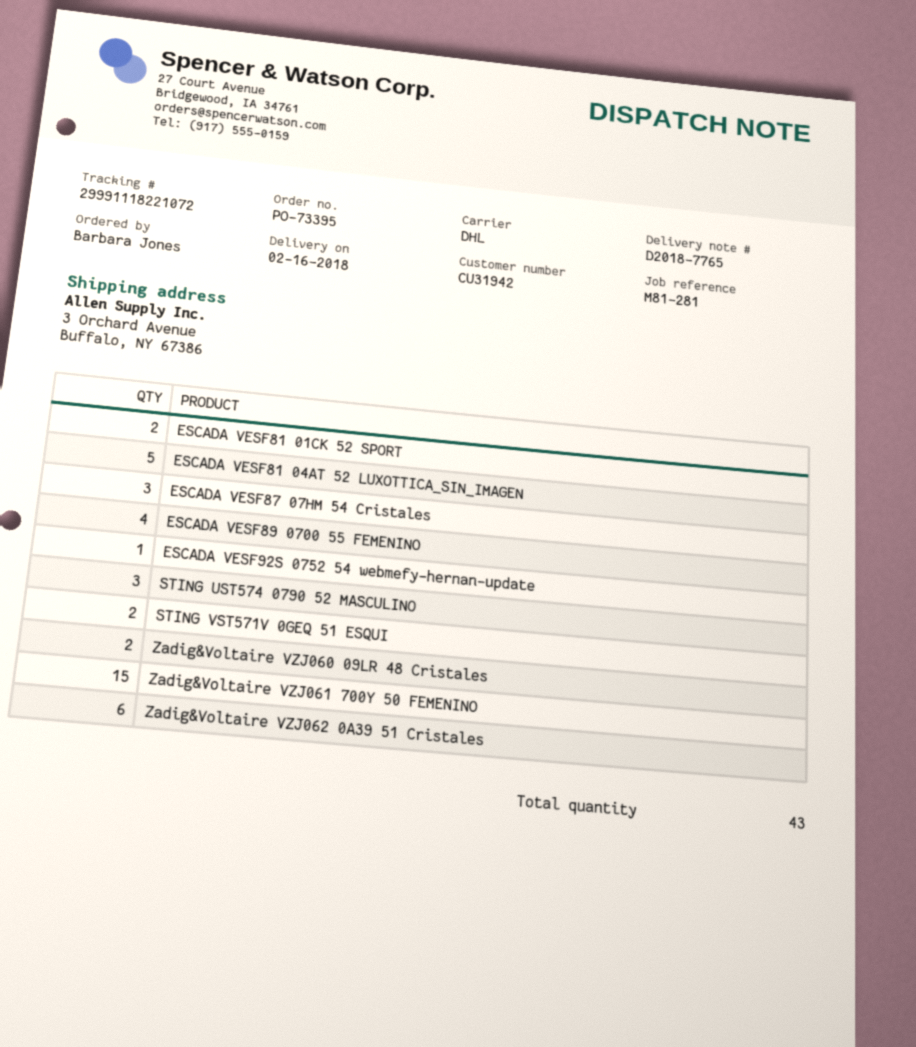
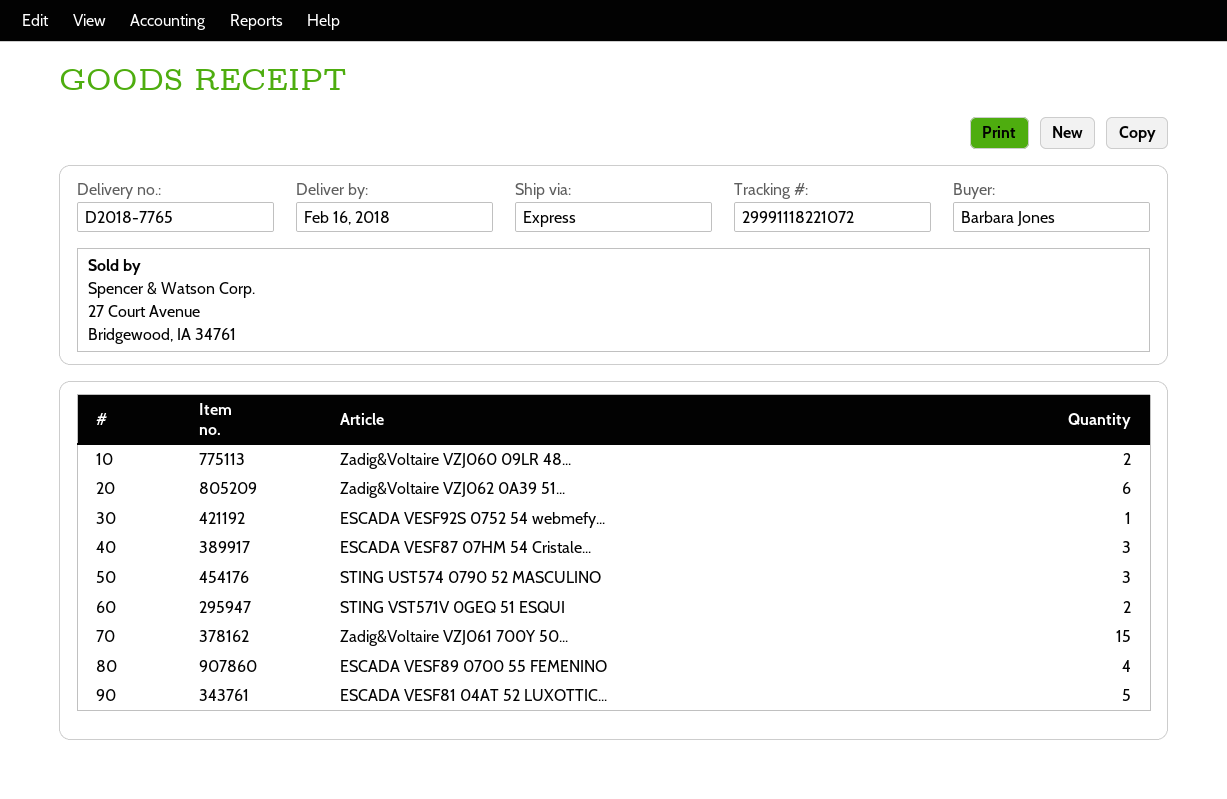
shipping method: DHL -> express
ESCADA VESF81 01CK 52 SPORT: 2 -> none

